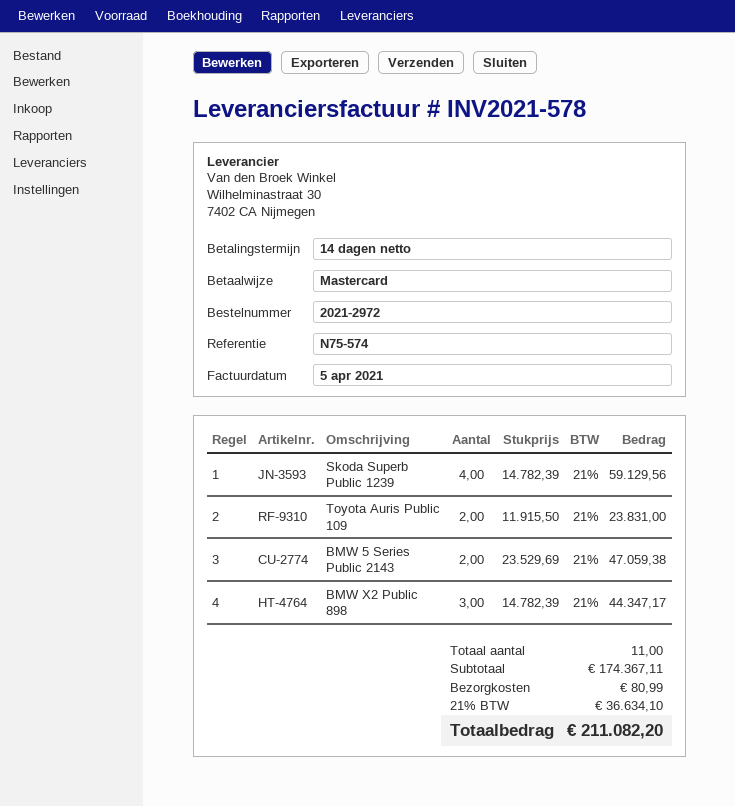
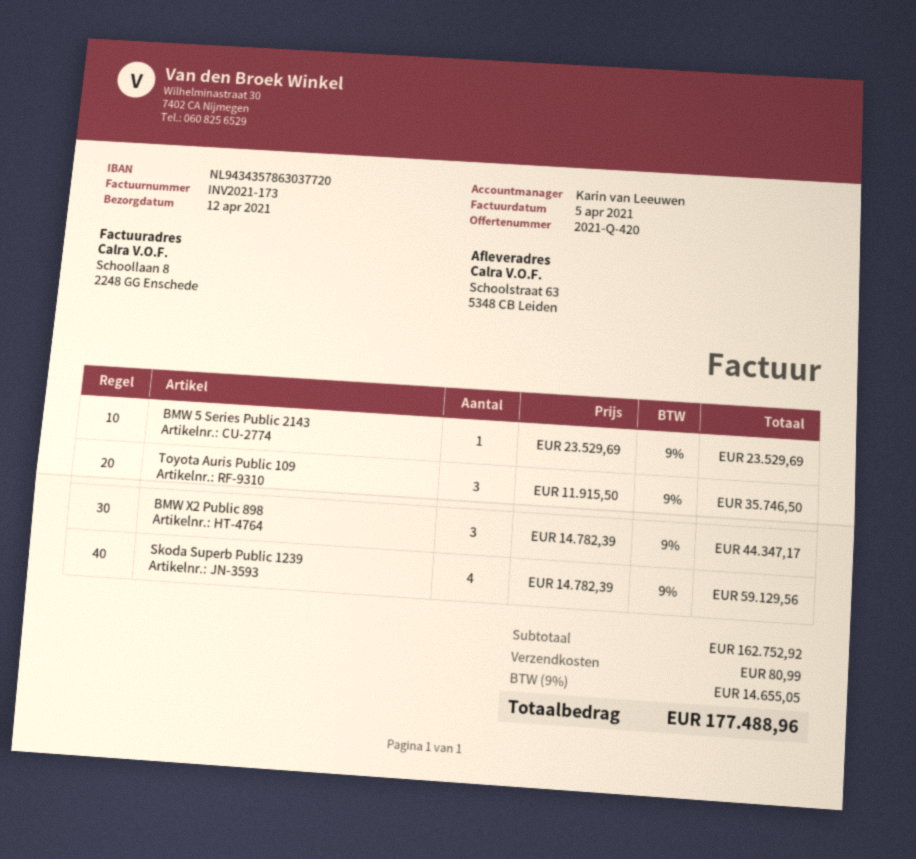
invoice number: INV2021-578 -> INV2021-173
Toyota Auris Public 109: 2 x 11915.50 = 23831.00 -> 3 x 11915.50 = 35746.50
BMW 5 Series Public 2143: 2 x 23529.69 = 47059.38 -> 1 x 23529.69 = 23529.69
subtotal: 174367.11 -> 162752.92
tax: 21% = 36634.10 -> 9% = 14655.05
total: 211082.20 -> 177488.96

